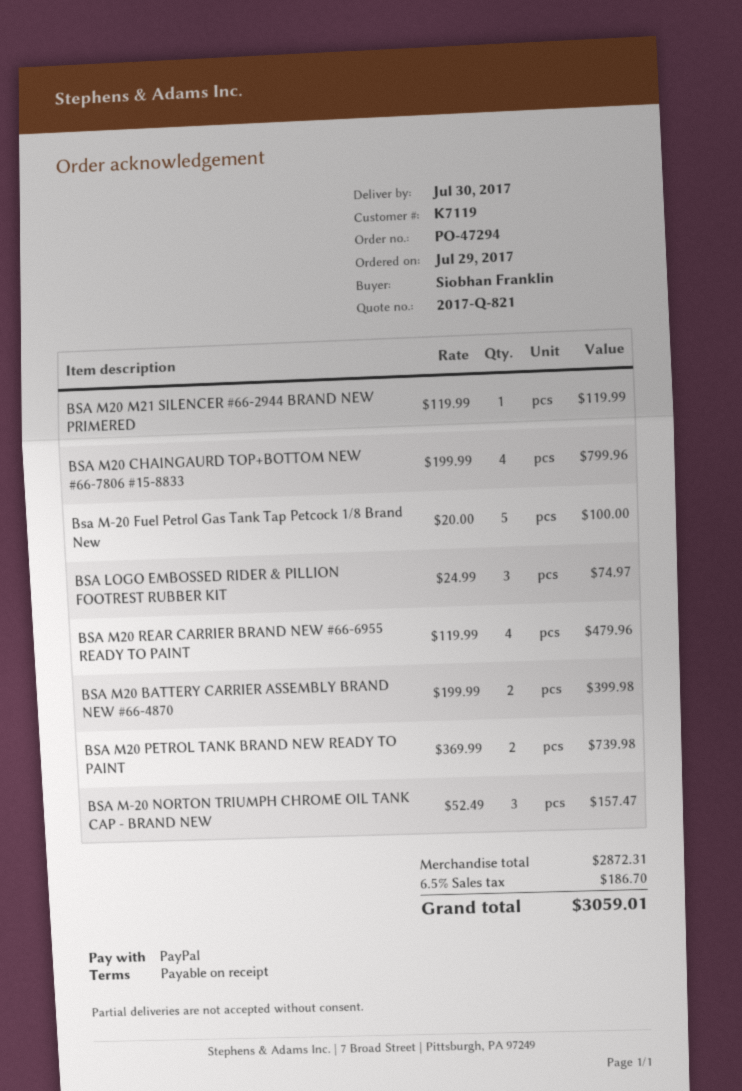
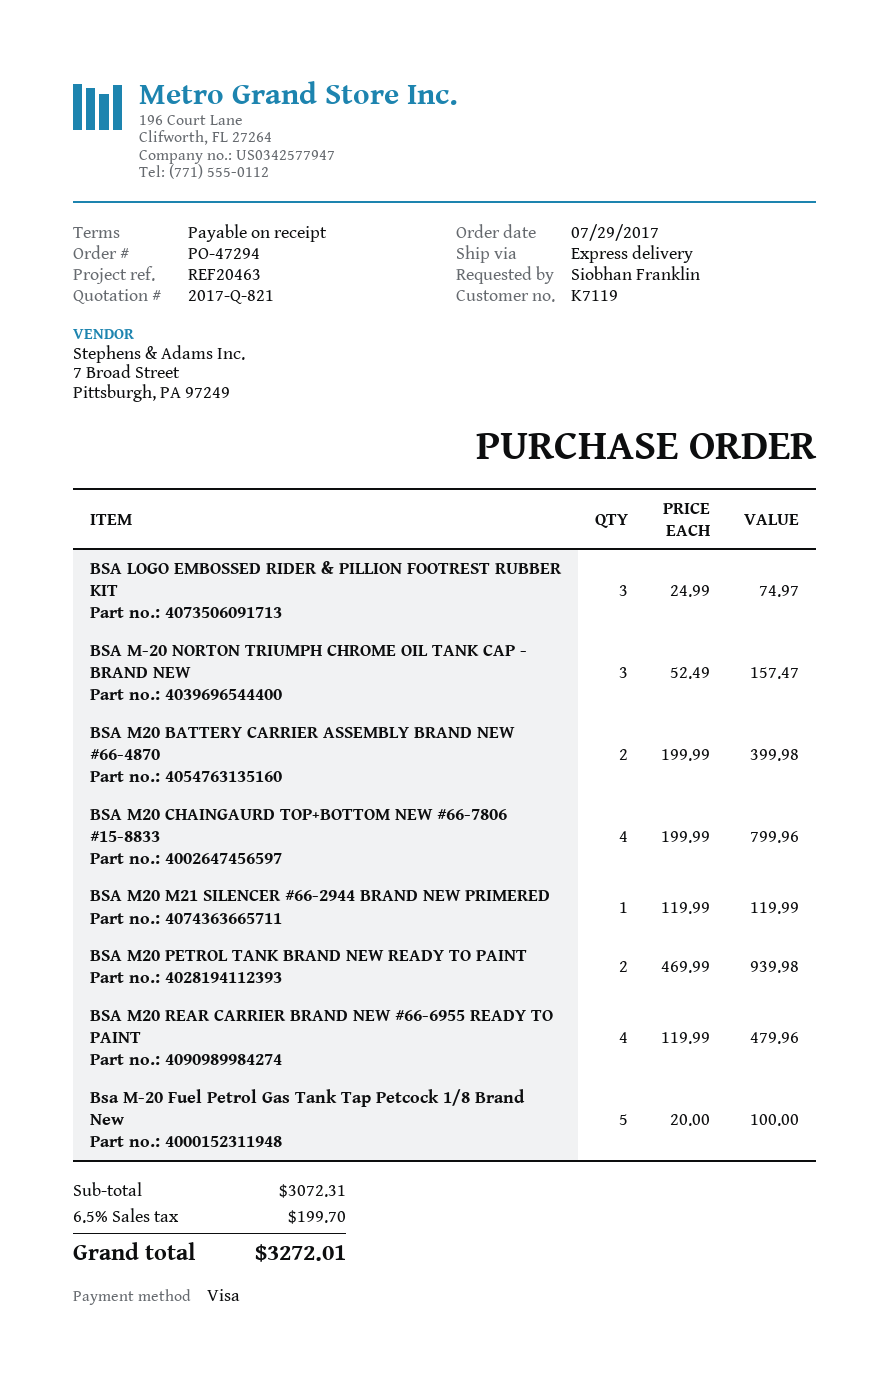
payment method: PayPal -> Visa
BSA M20 PETROL TANK BRAND NEW READY TO PAINT: 2 x 369.99 = 739.98 -> 2 x 469.99 = 939.98
subtotal: 2872.31 -> 3072.31
tax: 6.5% = 186.70 -> 6.5% = 199.70
total: 3059.01 -> 3272.01

